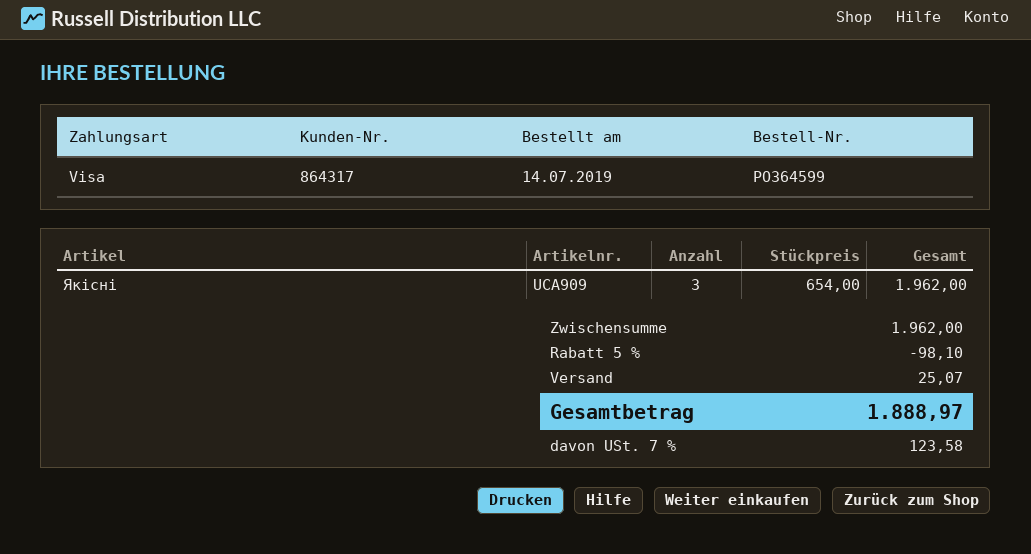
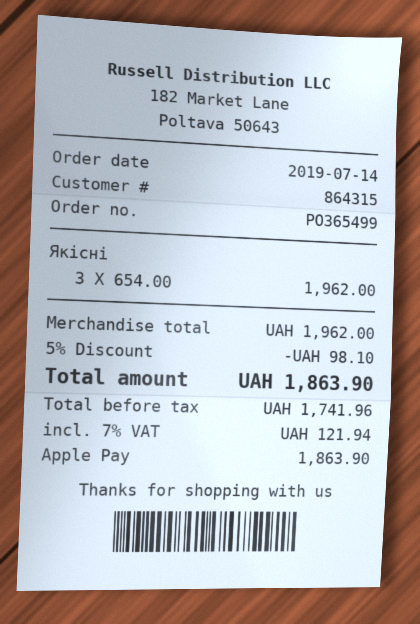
order number: PO364599 -> PO365499
customer number: 864317 -> 864315
payment method: Visa -> Apple Pay
shipping: 25.07 -> none
tax: 7% = 123.58 -> 7% = 121.94
total: 1888.97 -> 1863.90

